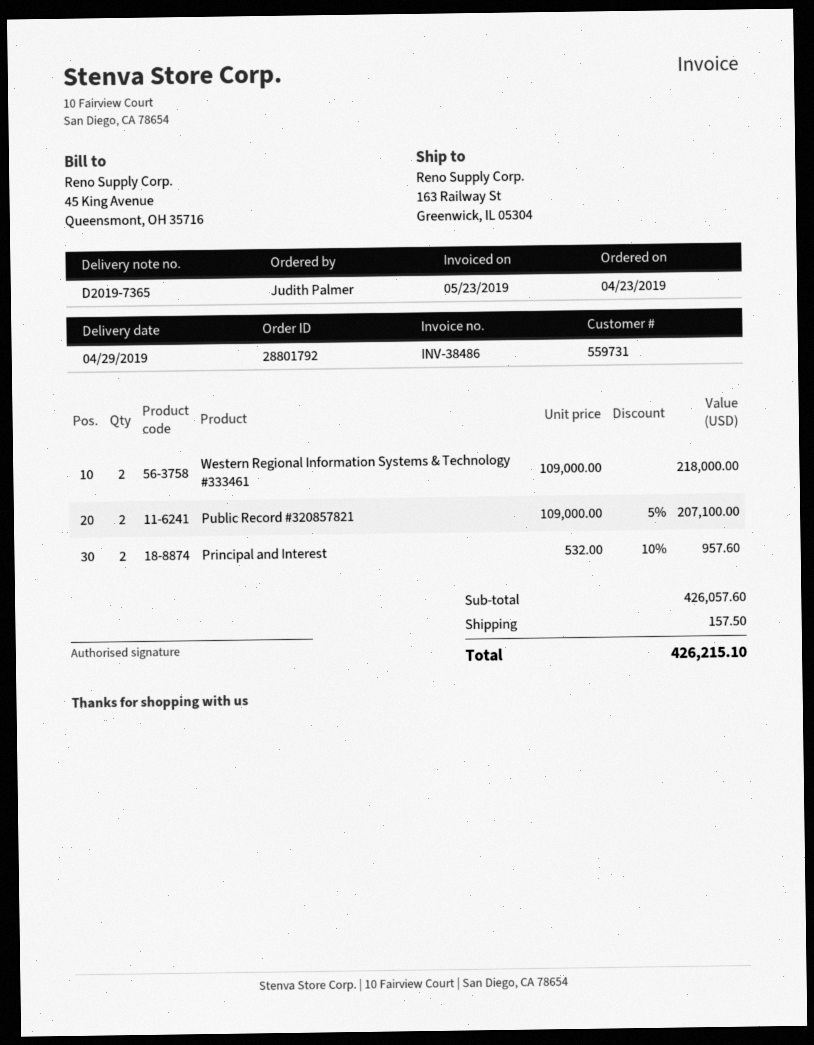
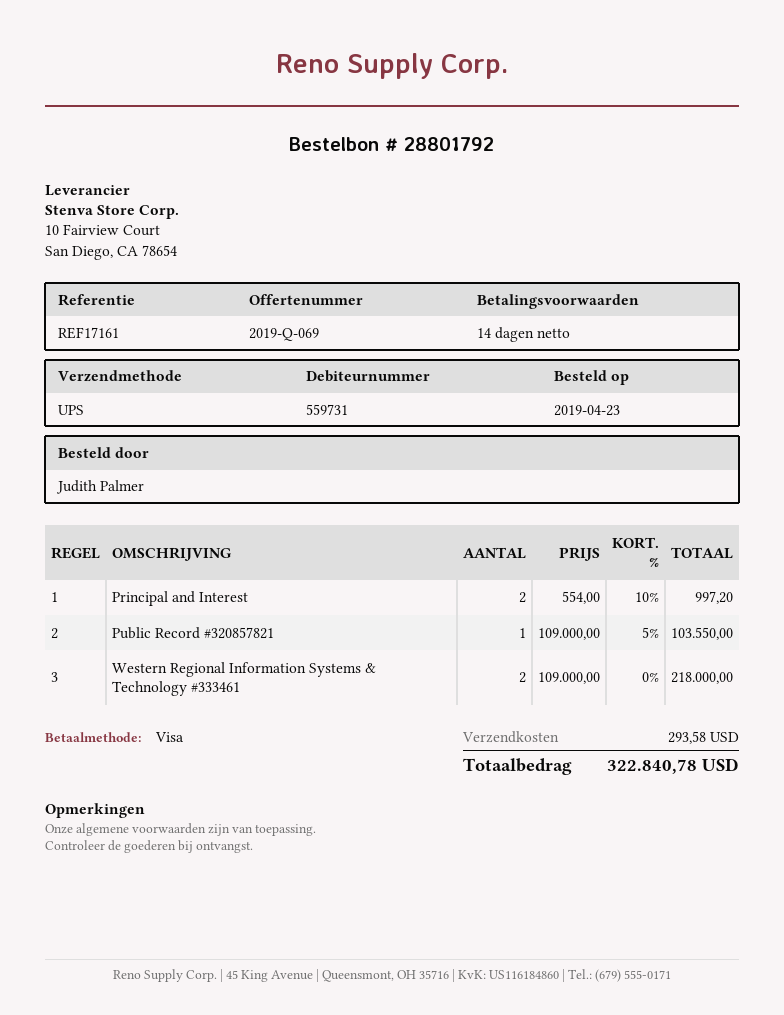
Public Record #320857821: 2 x 109000.00 - 5% = 207100.00 -> 1 x 109000.00 - 5% = 103550.00
Principal and Interest: 2 x 532.00 - 10% = 957.60 -> 2 x 554.00 - 10% = 997.20
shipping: 157.50 -> 293.58
total: 426215.10 -> 322840.78

